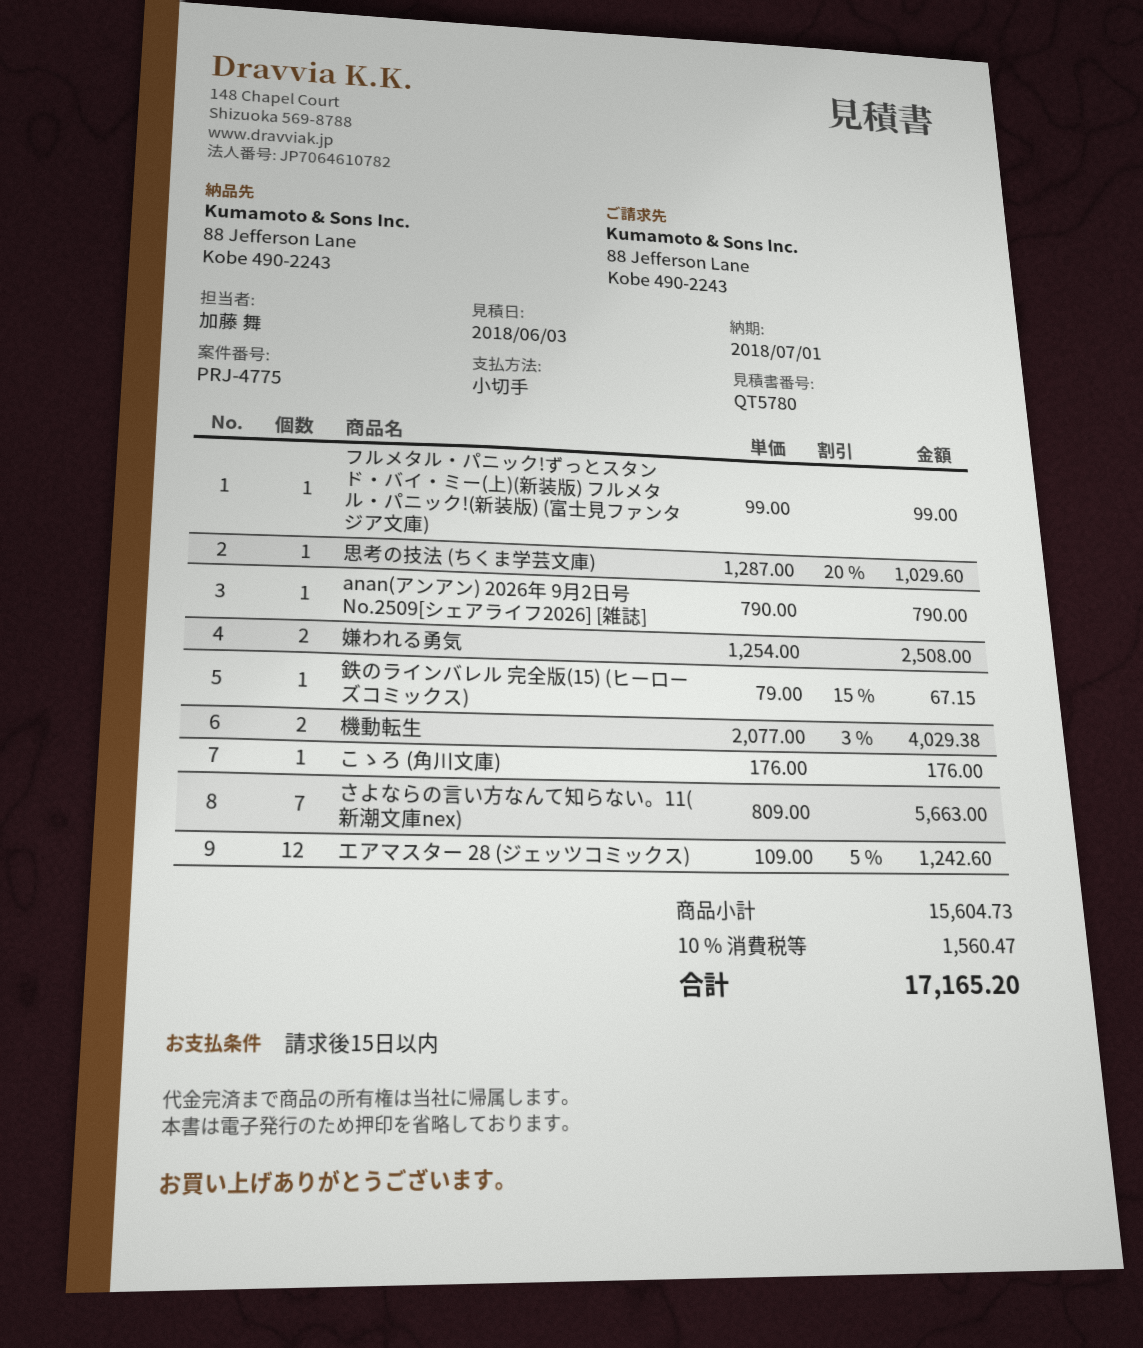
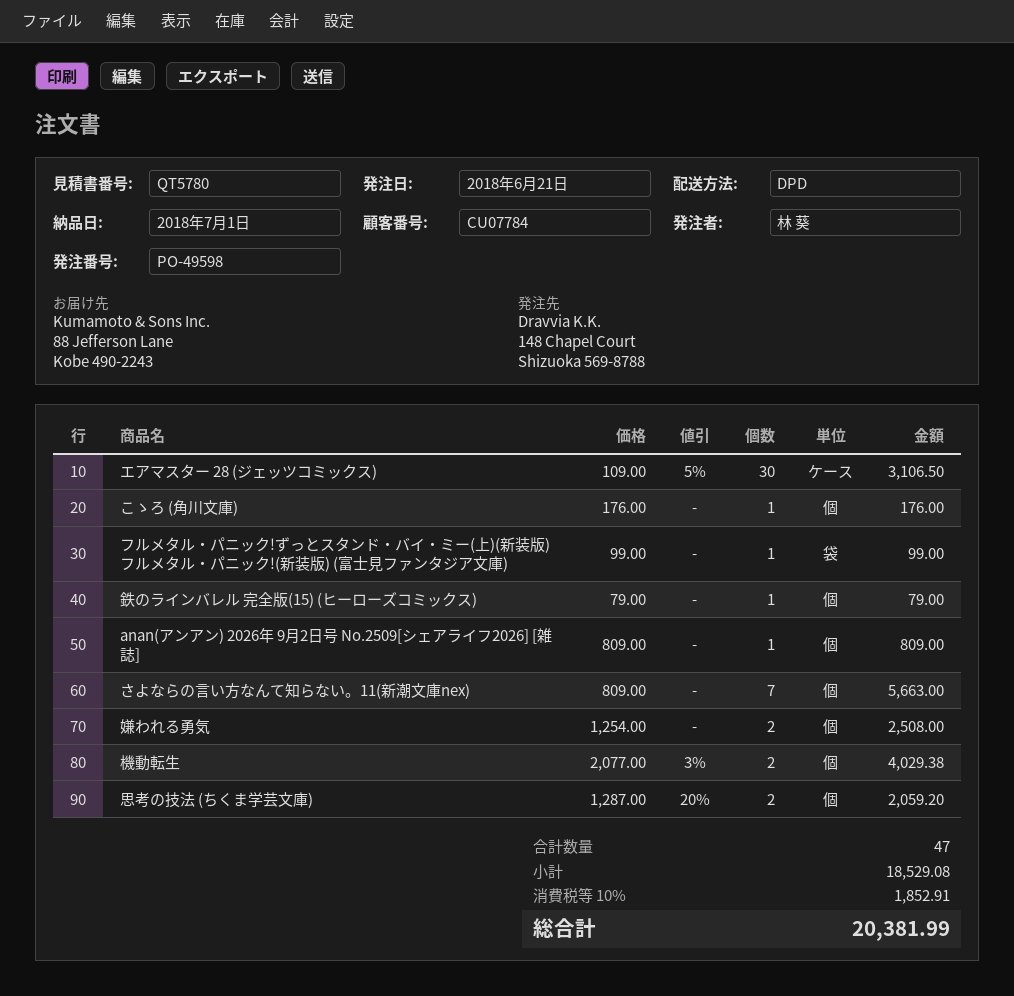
思考の技法 (ちくま学芸文庫): 1 x 1287.00 - 20% = 1029.60 -> 2 x 1287.00 - 20% = 2059.20
anan(アンアン) 2026年 9月2日号 No.2509[シェアライフ2026] [雑誌]: 1 x 790.00 = 790.00 -> 1 x 809.00 = 809.00
鉄のラインバレル 完全版(15) (ヒーローズコミックス): 1 x 79.00 - 15% = 67.15 -> 1 x 79.00 = 79.00
エアマスター 28 (ジェッツコミックス): 12 x 109.00 - 5% = 1242.60 -> 30 x 109.00 - 5% = 3106.50
subtotal: 15604.73 -> 18529.08
tax: 10% = 1560.47 -> 10% = 1852.91
total: 17165.20 -> 20381.99

